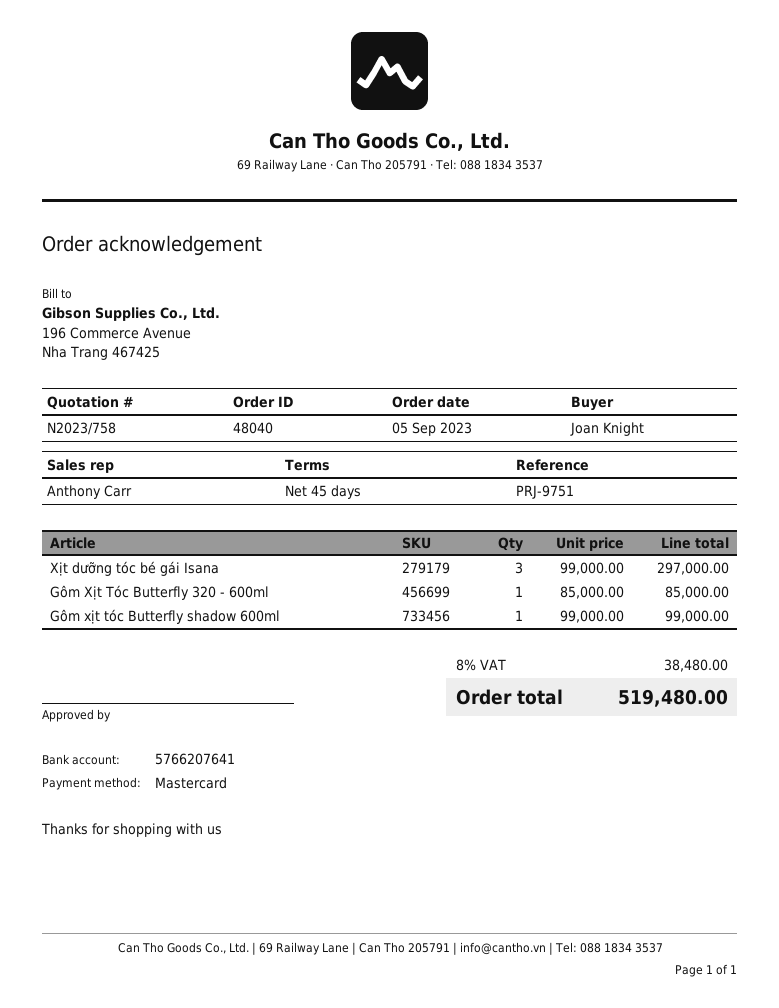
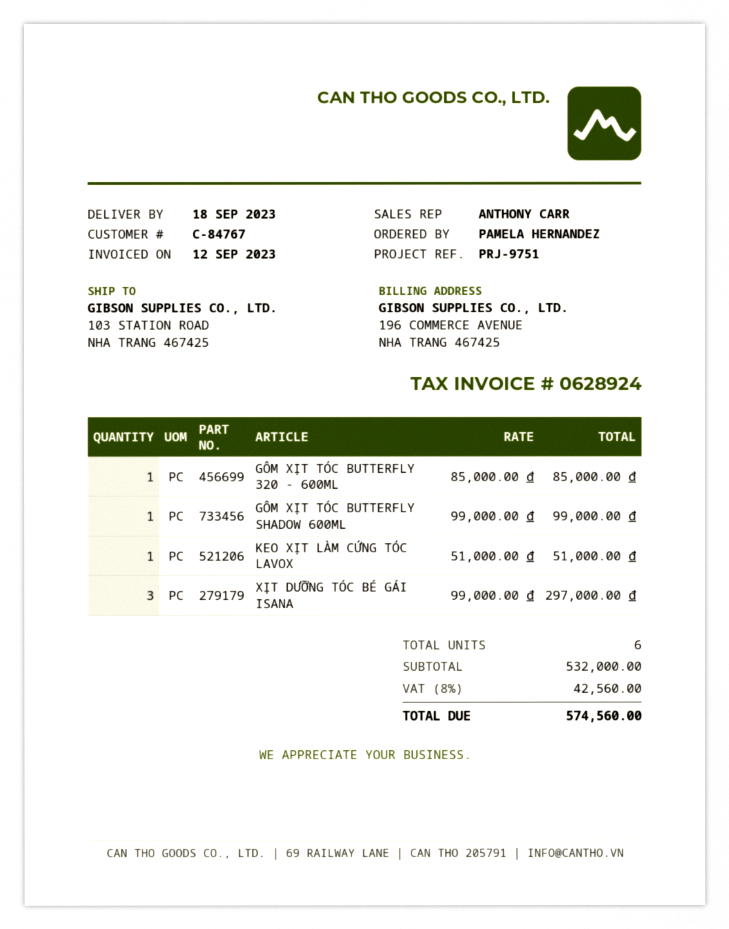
ordered by: Joan Knight -> PAMELA HERNANDEZ
KEO XỊT LÀM CỨNG TÓC LAVOX: none -> 1 x 51000.00 = 51000.00
tax: 8% = 38480.00 -> 8% = 42560.00
total: 519480.00 -> 574560.00

